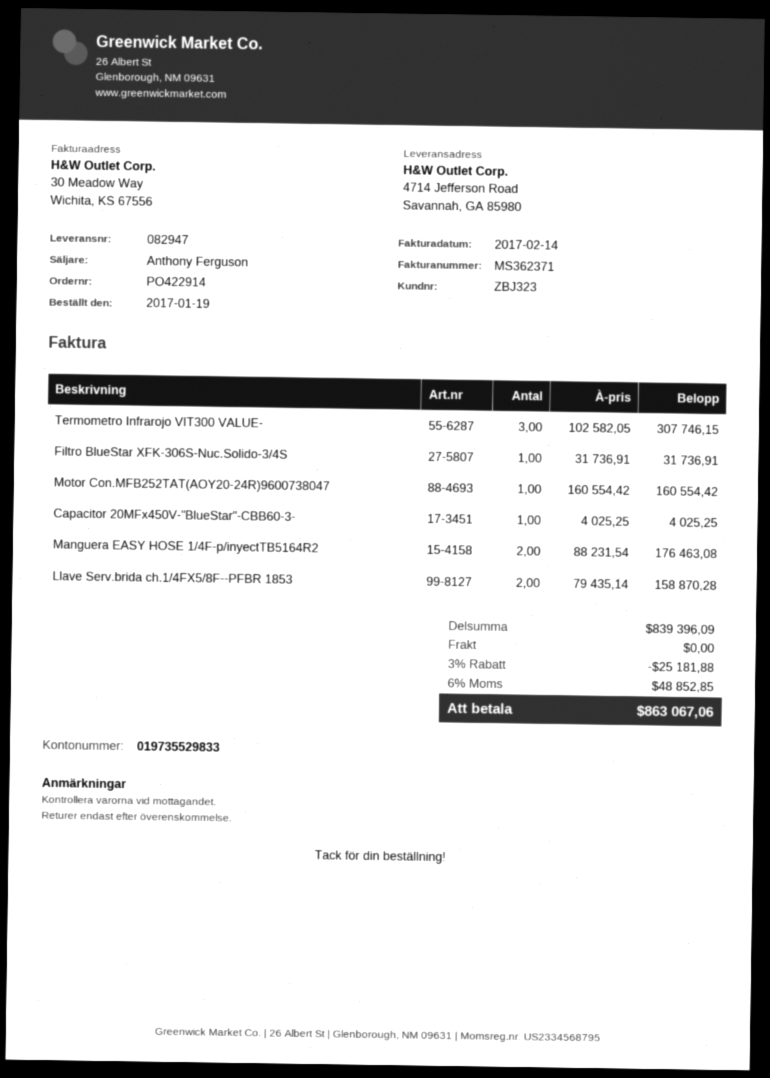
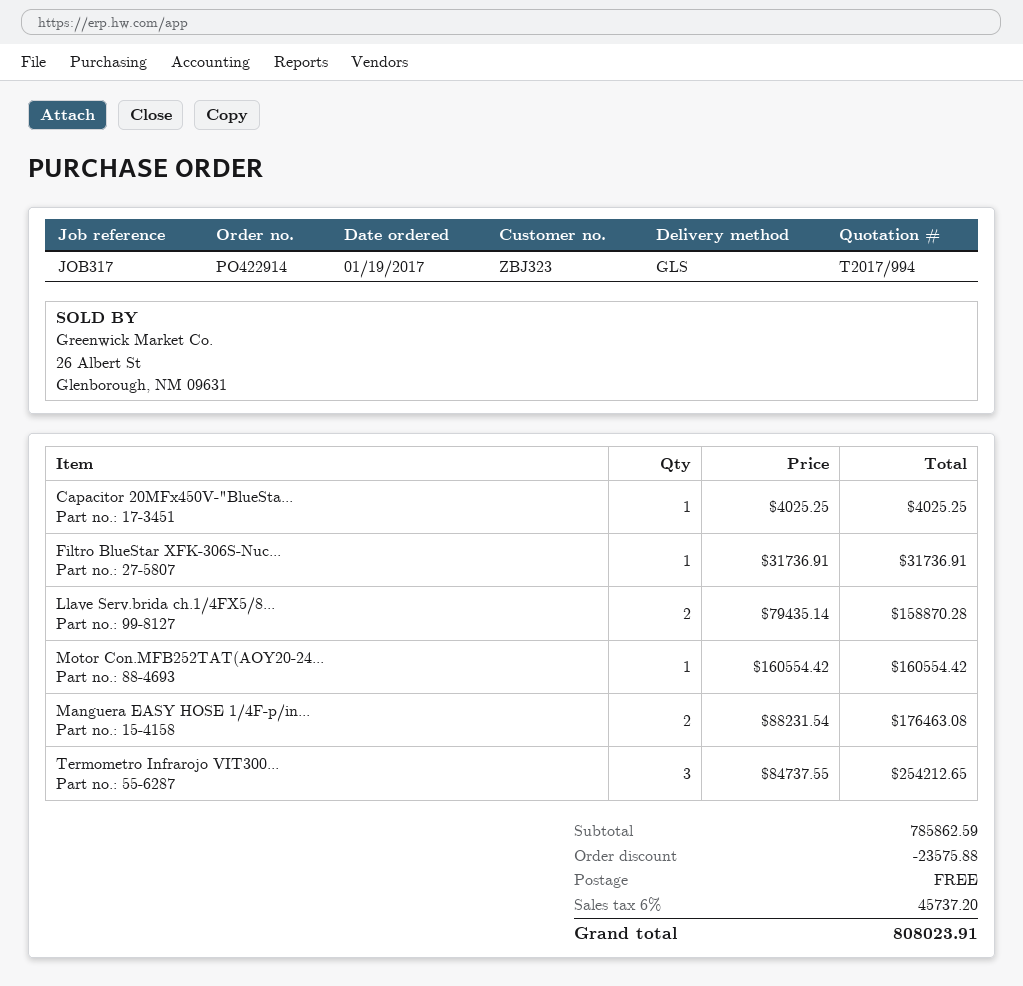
Termometro Infrarojo VIT300 VALUE-: 3 x 102582.05 = 307746.15 -> 3 x 84737.55 = 254212.65
subtotal: 839396.09 -> 785862.59
discount: 25181.88 -> 23575.88
tax: 6% = 48852.85 -> 6% = 45737.20
total: 863067.06 -> 808023.91

